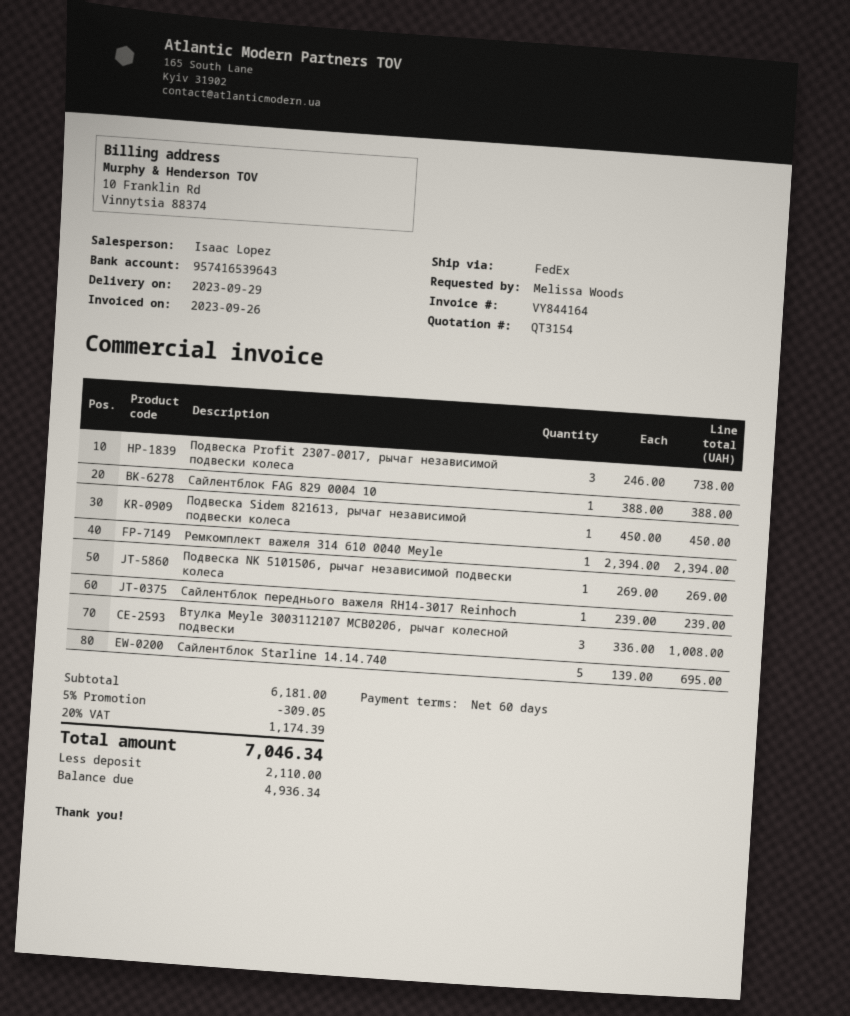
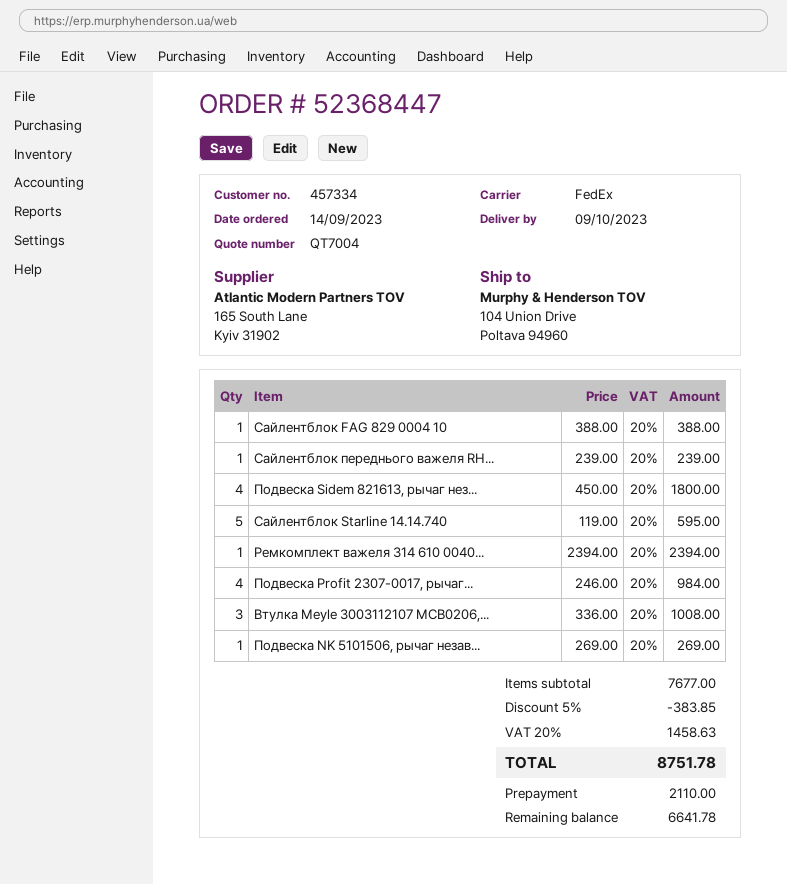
quote number: QT3154 -> QT7004
delivery date: 2023-09-29 -> 2023-10-09
Подвеска Profit 2307-0017, рычаг независимой подвески колеса: 3 x 246.00 = 738.00 -> 4 x 246.00 = 984.00
Подвеска Sidem 821613, рычаг независимой подвески колеса: 1 x 450.00 = 450.00 -> 4 x 450.00 = 1800.00
Сайлентблок Starline 14.14.740: 5 x 139.00 = 695.00 -> 5 x 119.00 = 595.00
subtotal: 6181.00 -> 7677.00
discount: 5% = 309.05 -> 5% = 383.85
tax: 20% = 1174.39 -> 20% = 1458.63
total: 7046.34 -> 8751.78
balance: 4936.34 -> 6641.78

